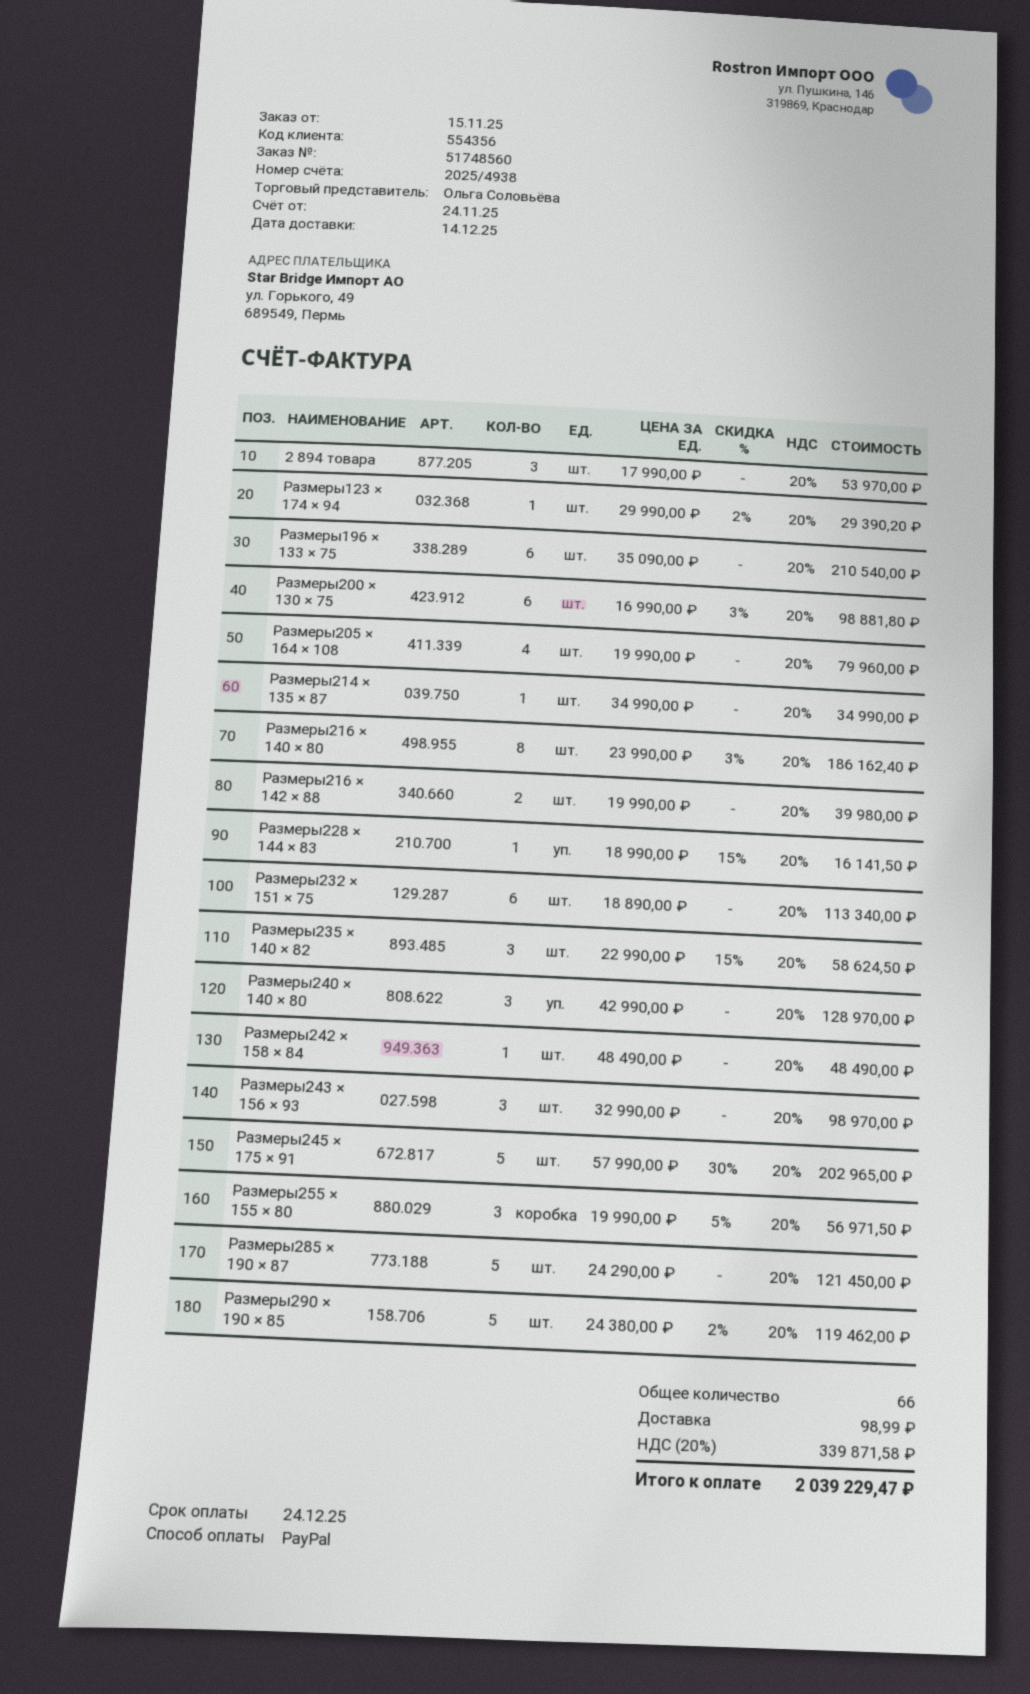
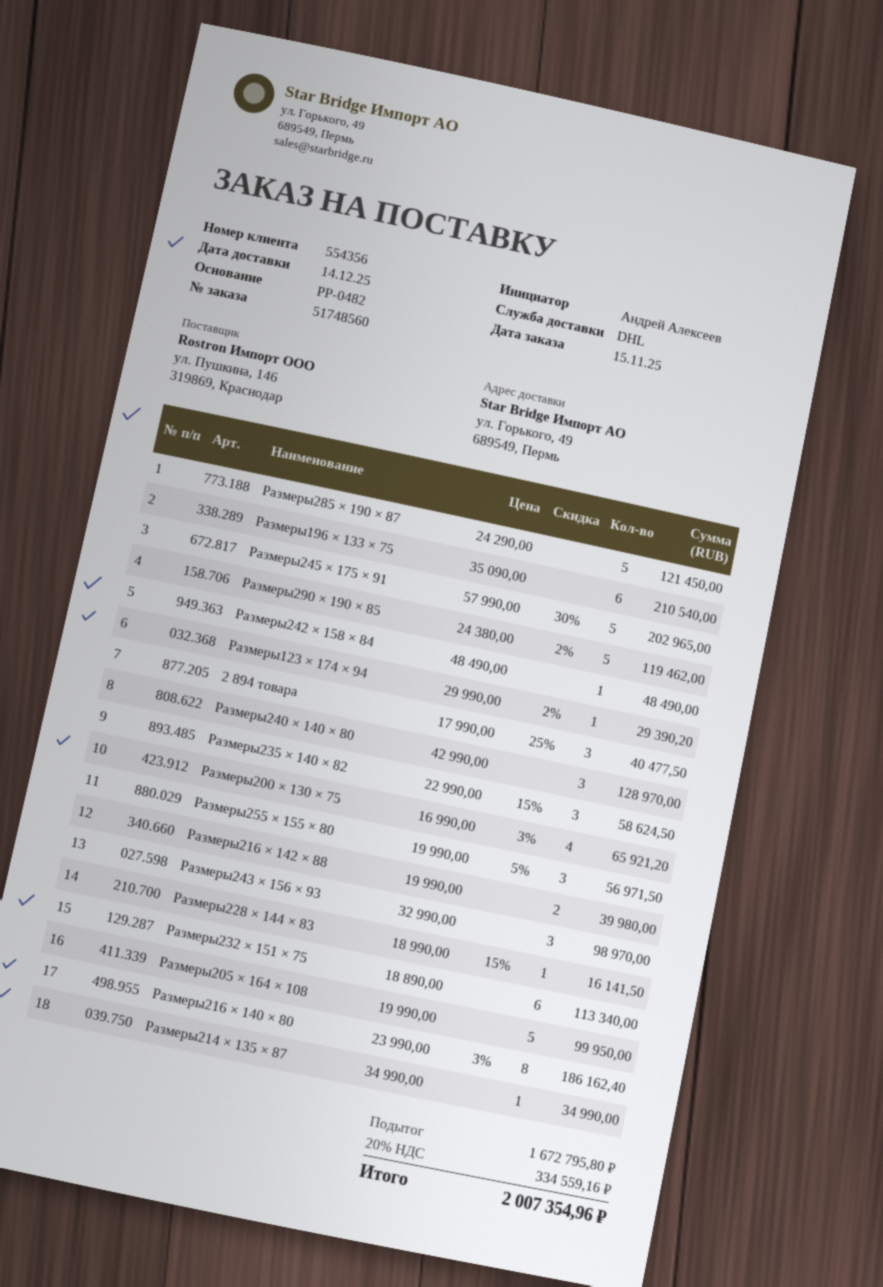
2 894 товара: 3 x 17990.00 = 53970.00 -> 3 x 17990.00 - 25% = 40477.50
Размеры200 × 130 × 75: 6 x 16990.00 - 3% = 98881.80 -> 4 x 16990.00 - 3% = 65921.20
Размеры205 × 164 × 108: 4 x 19990.00 = 79960.00 -> 5 x 19990.00 = 99950.00
shipping: 98.99 -> none
tax: 20% = 339871.58 -> 20% = 334559.16
total: 2039229.47 -> 2007354.96

